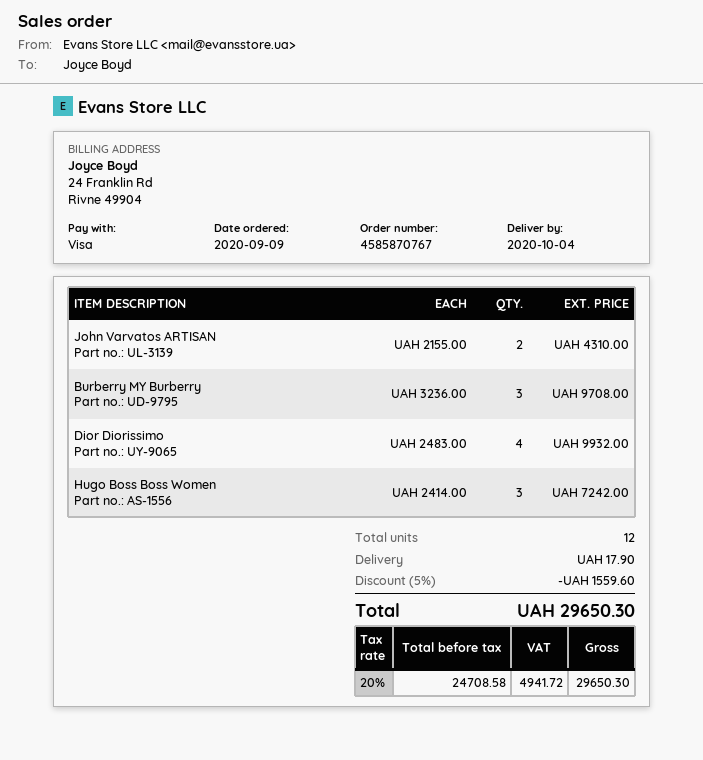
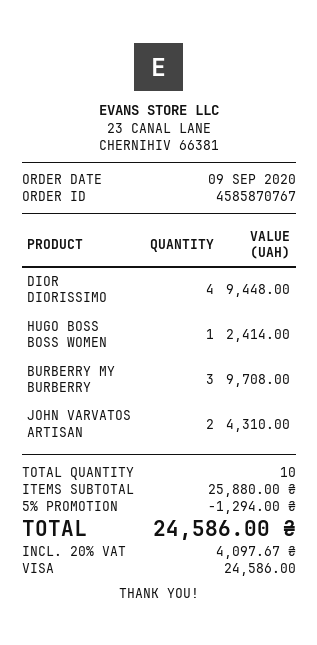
Dior Diorissimo: 4 for 9932.00 -> 4 for 9448.00
Hugo Boss Boss Women: 3 for 7242.00 -> 1 for 2414.00
total quantity: 12 -> 10
discount: 5% = 1559.60 -> 5% = 1294.00
shipping: 17.90 -> none
tax: 20% = 4941.72 -> 20% = 4097.67
total: 29650.30 -> 24586.00

